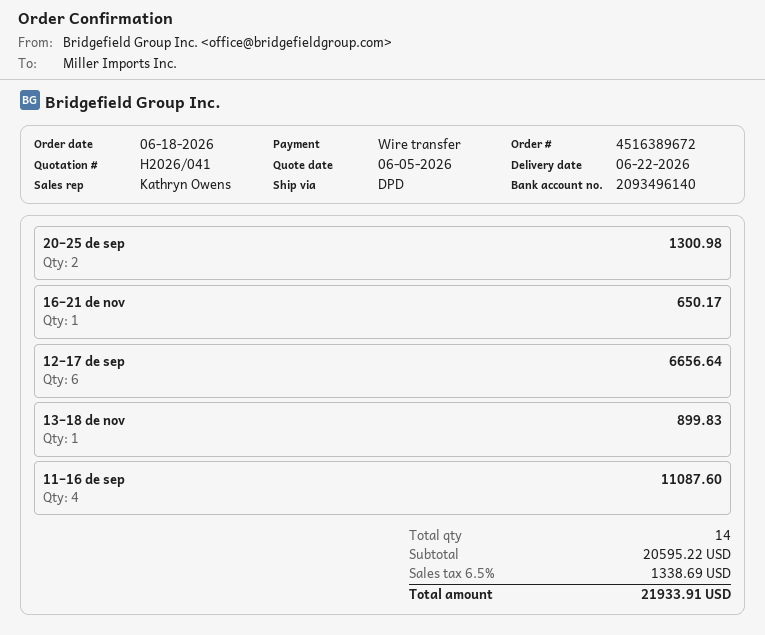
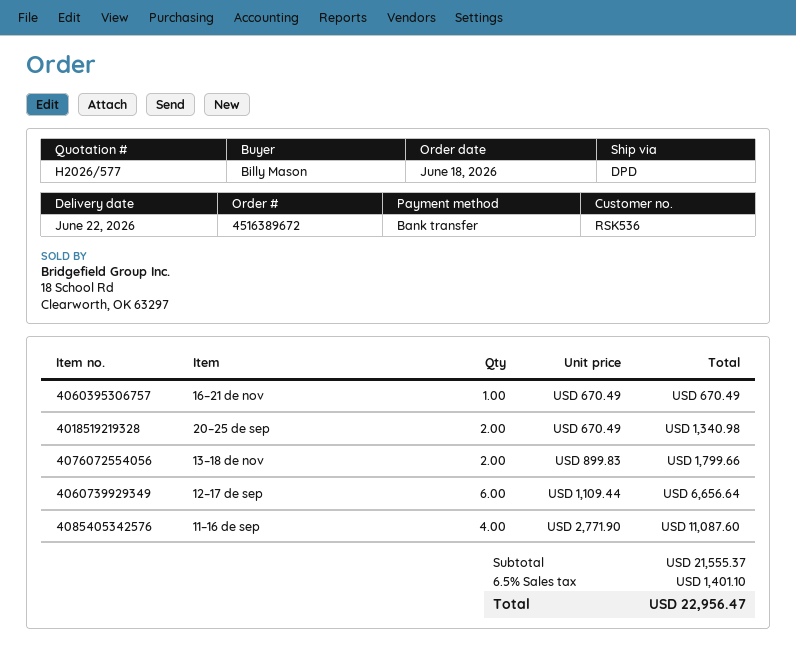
quote number: H2026/041 -> H2026/577
20–25 de sep: 2 for 1300.98 -> 2 for 1340.98
16–21 de nov: 1 for 650.17 -> 1 for 670.49
13–18 de nov: 1 for 899.83 -> 2 for 1799.66
subtotal: 20595.22 -> 21555.37
tax: 6.5% = 1338.69 -> 6.5% = 1401.10
total: 21933.91 -> 22956.47

